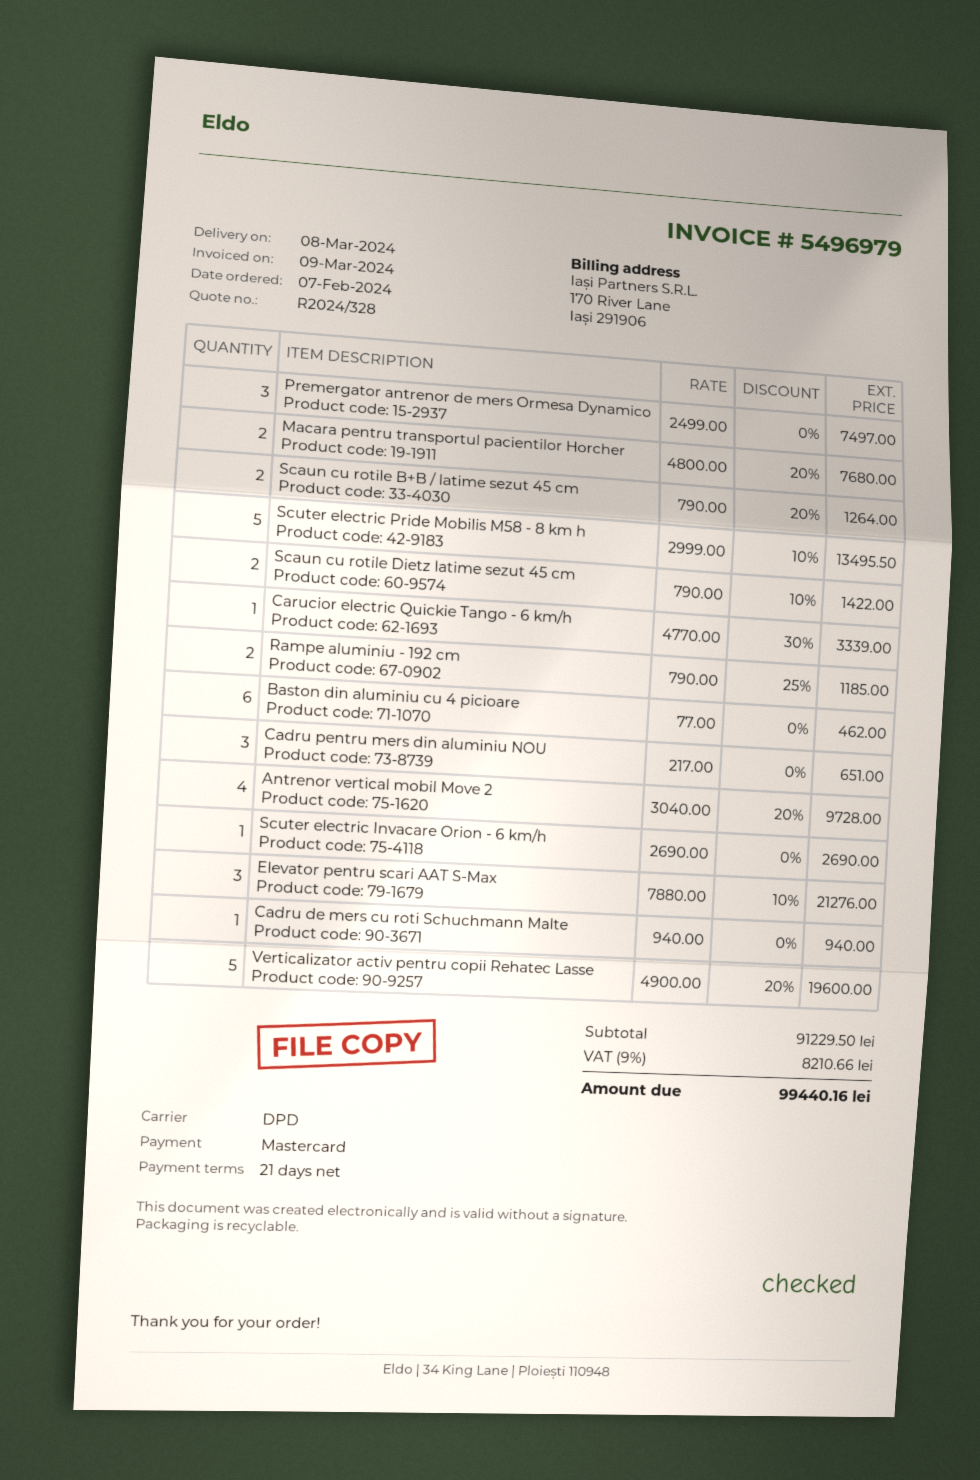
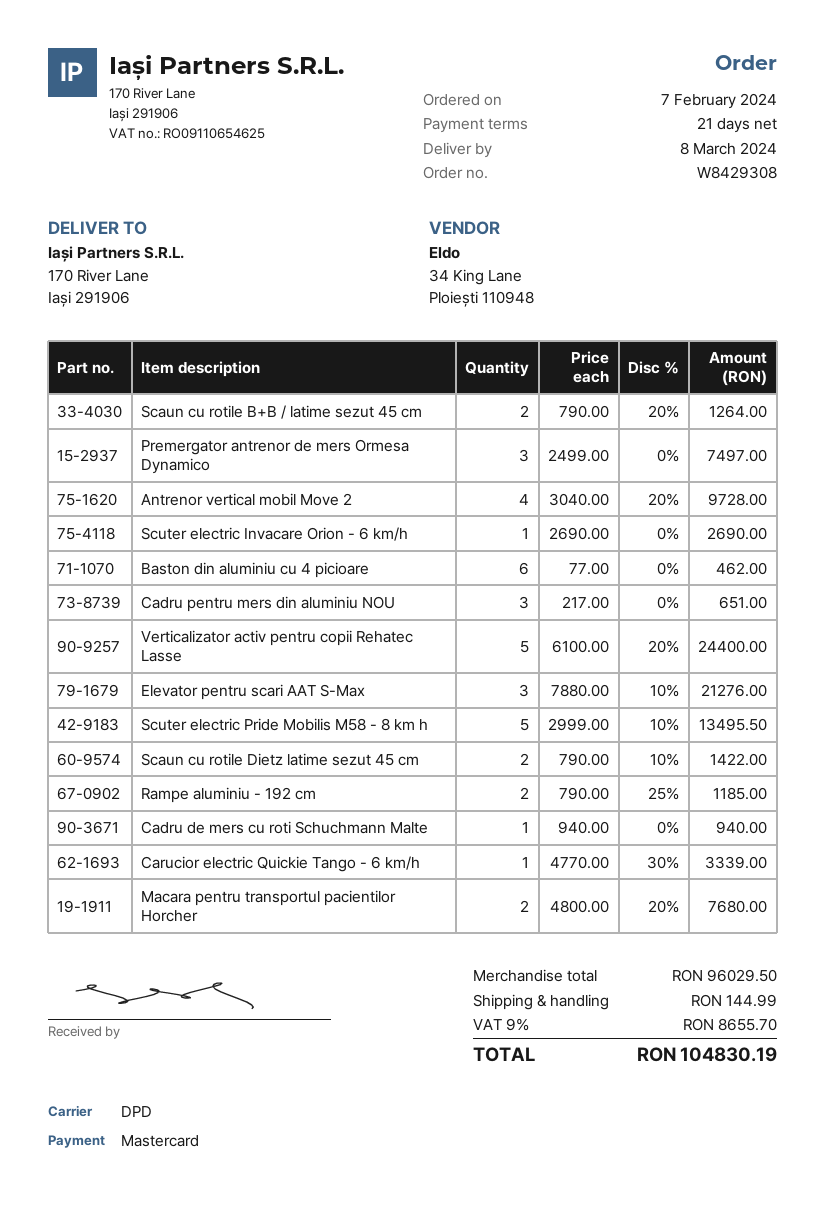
Verticalizator activ pentru copii Rehatec Lasse: 5 x 4900.00 - 20% = 19600.00 -> 5 x 6100.00 - 20% = 24400.00
subtotal: 91229.50 -> 96029.50
shipping: none -> 144.99
tax: 9% = 8210.66 -> 9% = 8655.70
total: 99440.16 -> 104830.19

